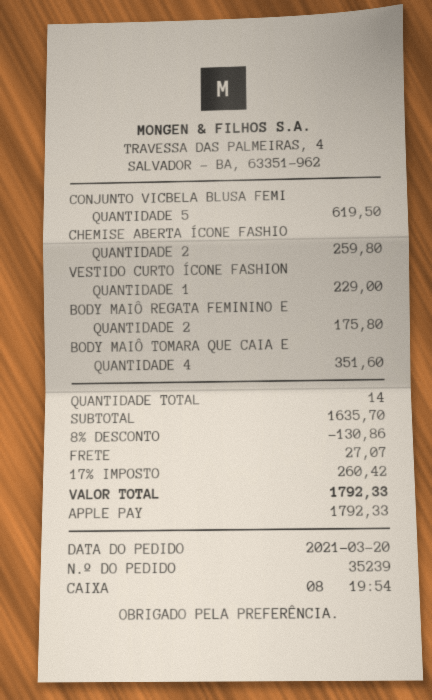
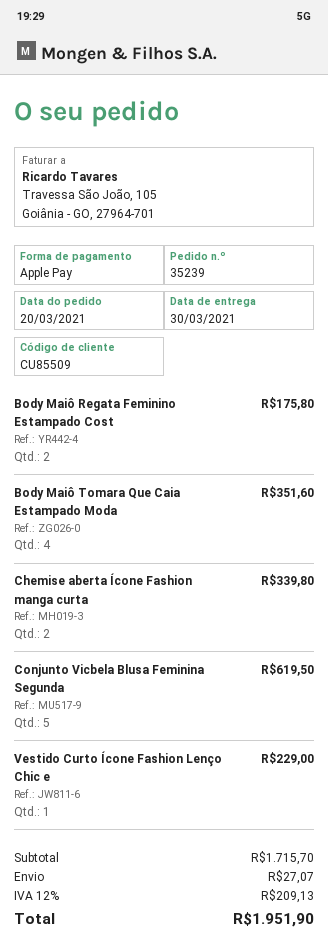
CHEMISE ABERTA ÍCONE FASHIO: 2 for 259.80 -> 2 for 339.80
subtotal: 1635.70 -> 1715.70
discount: 8% = 130.86 -> none
tax: 17% = 260.42 -> 12% = 209.13
total: 1792.33 -> 1951.90

